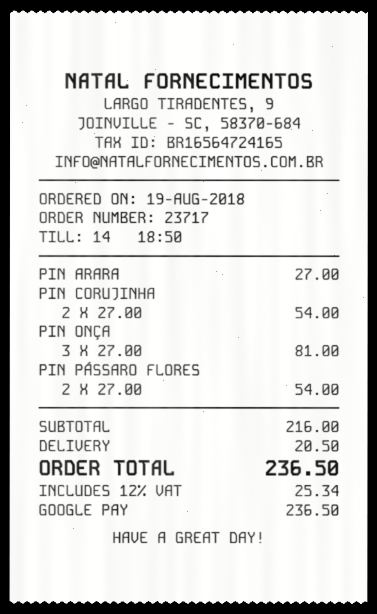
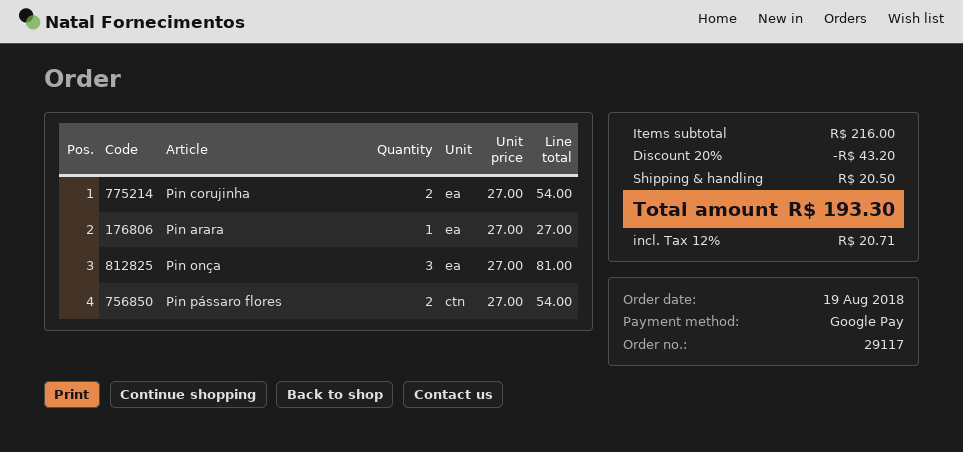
order number: 23717 -> 29117
discount: none -> 20% = 43.20
tax: 12% = 25.34 -> 12% = 20.71
total: 236.50 -> 193.30

